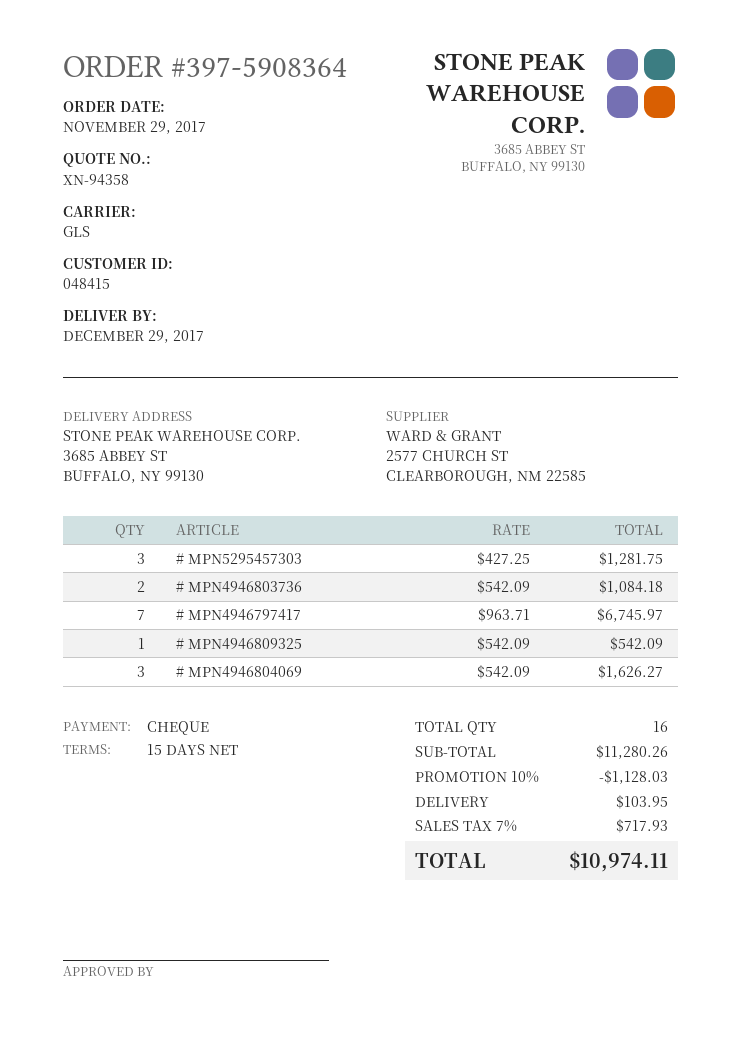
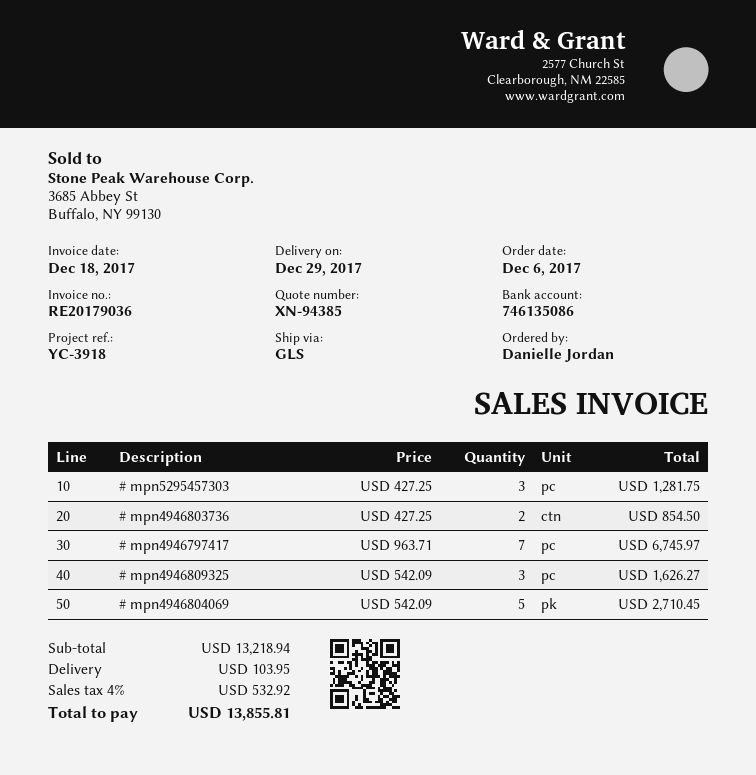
quote number: XN-94358 -> XN-94385
order date: 2017-11-29 -> 2017-12-06
# MPN4946803736: 2 x 542.09 = 1084.18 -> 2 x 427.25 = 854.50
# MPN4946809325: 1 x 542.09 = 542.09 -> 3 x 542.09 = 1626.27
# MPN4946804069: 3 x 542.09 = 1626.27 -> 5 x 542.09 = 2710.45
subtotal: 11280.26 -> 13218.94
discount: 10% = 1128.03 -> none
tax: 7% = 717.93 -> 4% = 532.92
total: 10974.11 -> 13855.81

